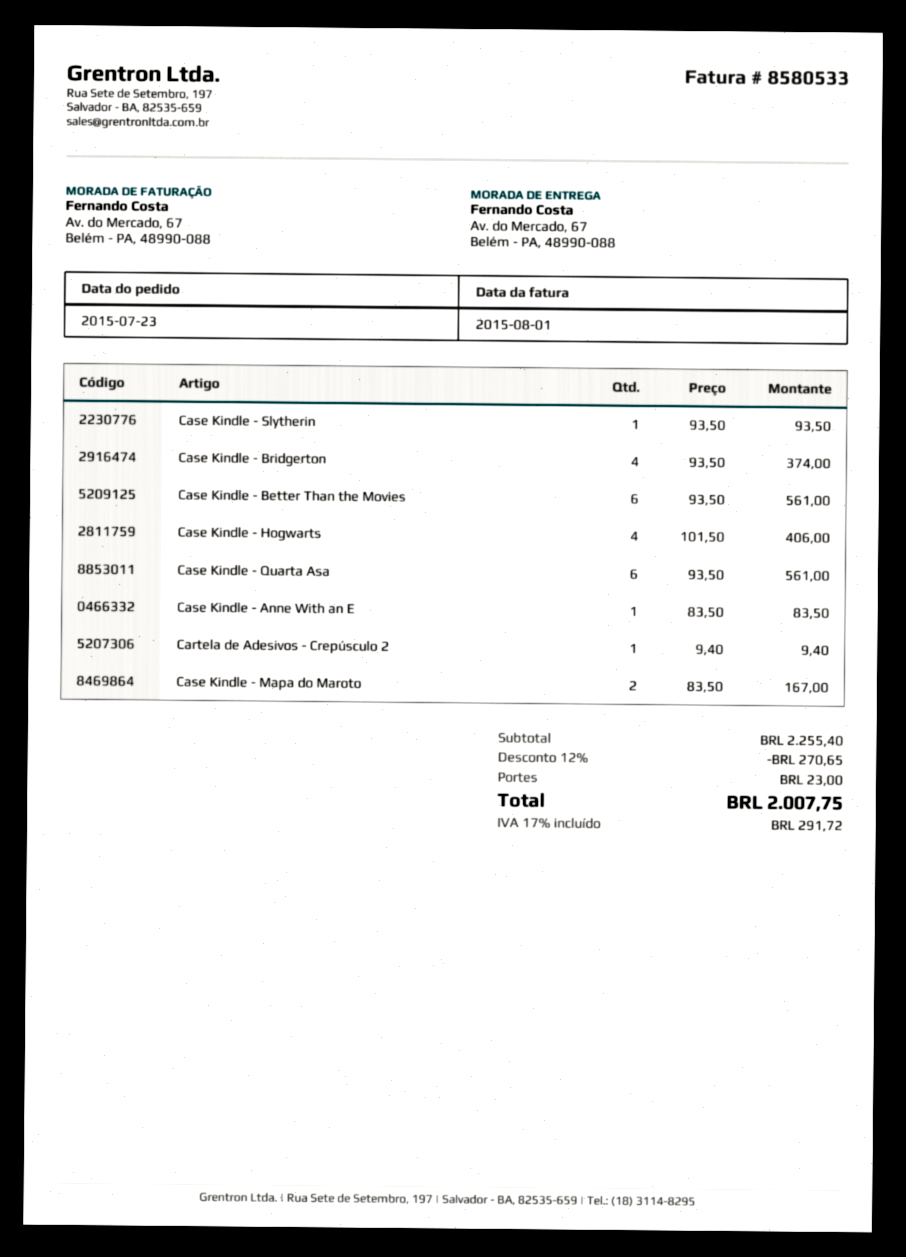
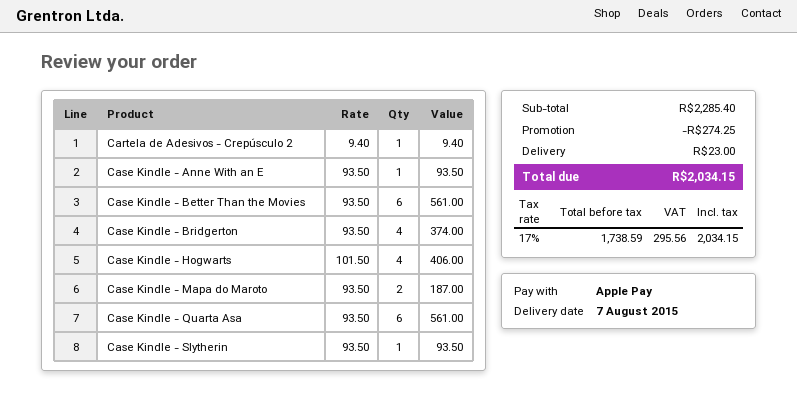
Case Kindle - Anne With an E: 1 x 83.50 = 83.50 -> 1 x 93.50 = 93.50
Case Kindle - Mapa do Maroto: 2 x 83.50 = 167.00 -> 2 x 93.50 = 187.00
subtotal: 2255.40 -> 2285.40
discount: 270.65 -> 274.25
tax: 17% = 291.72 -> 17% = 295.56
total: 2007.75 -> 2034.15

